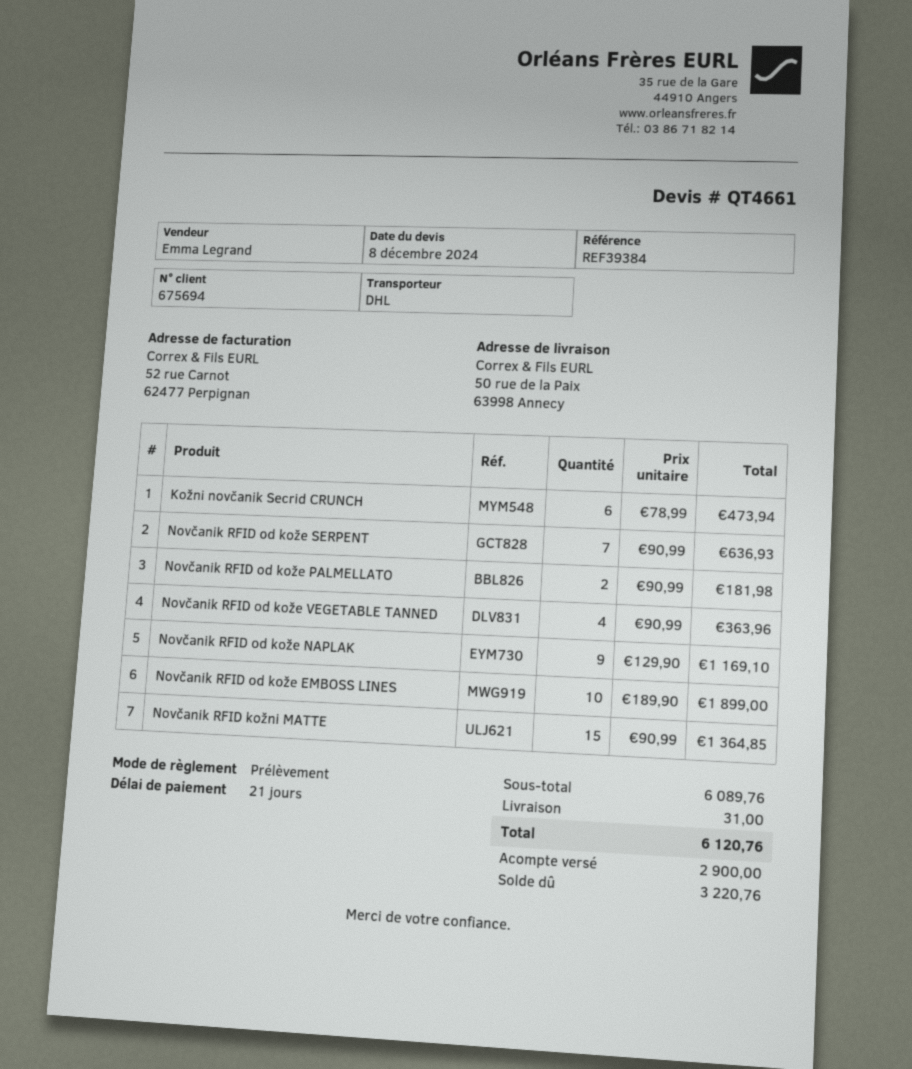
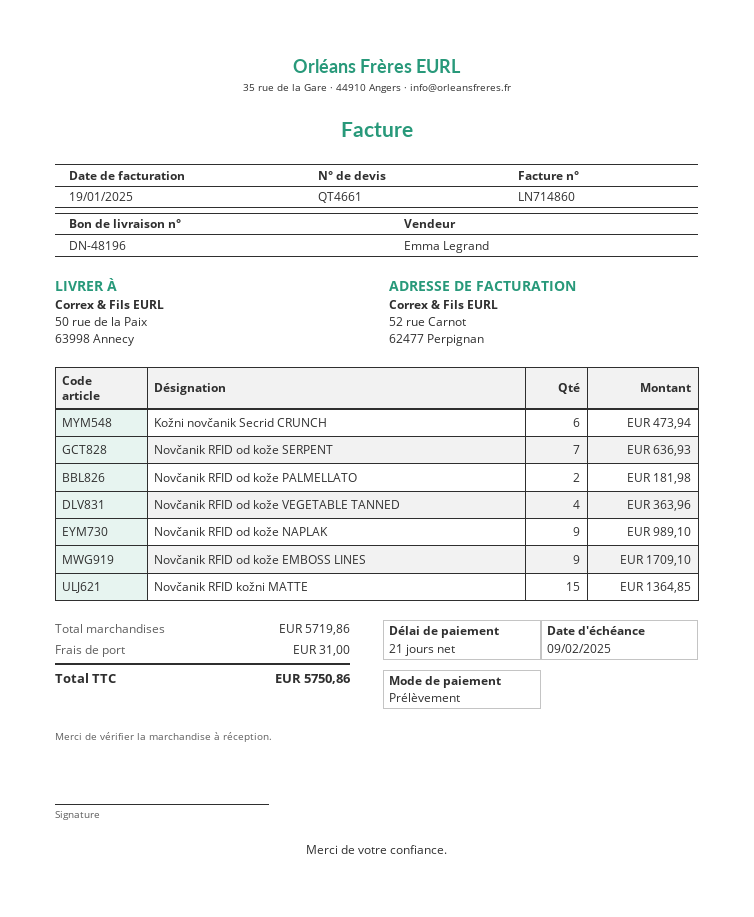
Novčanik RFID od kože NAPLAK: 9 for 1169.10 -> 9 for 989.10
Novčanik RFID od kože EMBOSS LINES: 10 for 1899.00 -> 9 for 1709.10
subtotal: 6089.76 -> 5719.86
total: 6120.76 -> 5750.86

